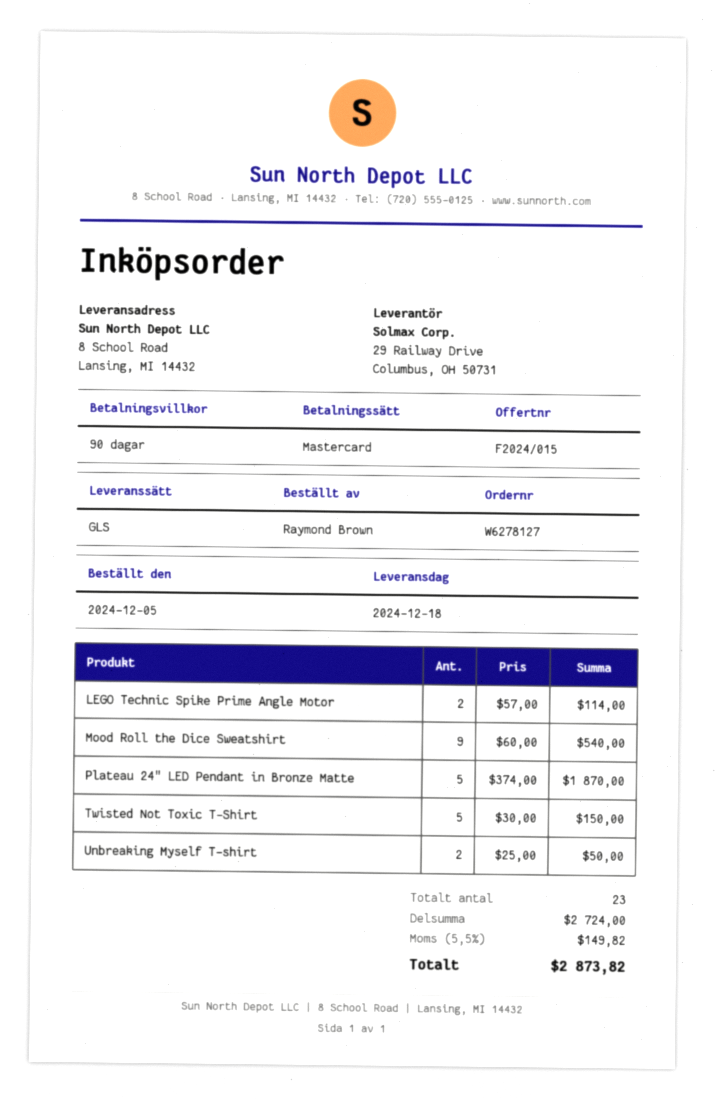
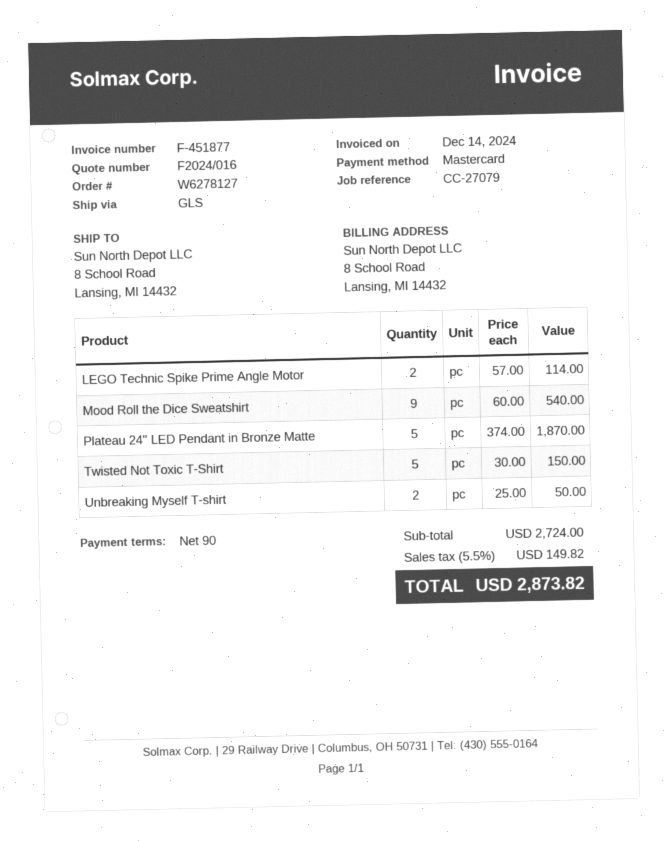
quote number: F2024/015 -> F2024/016

